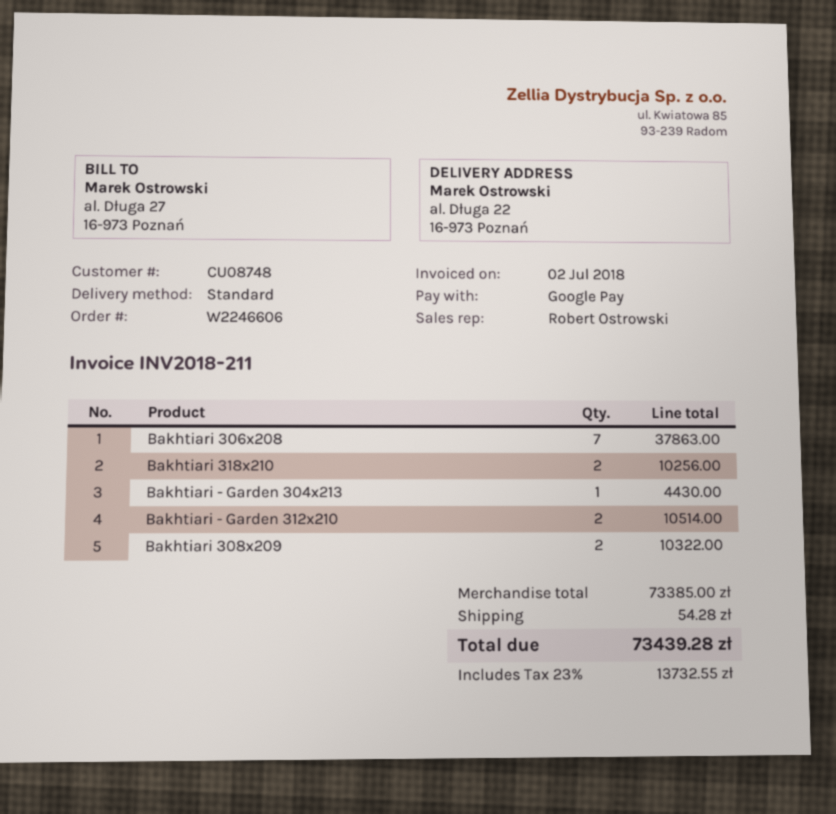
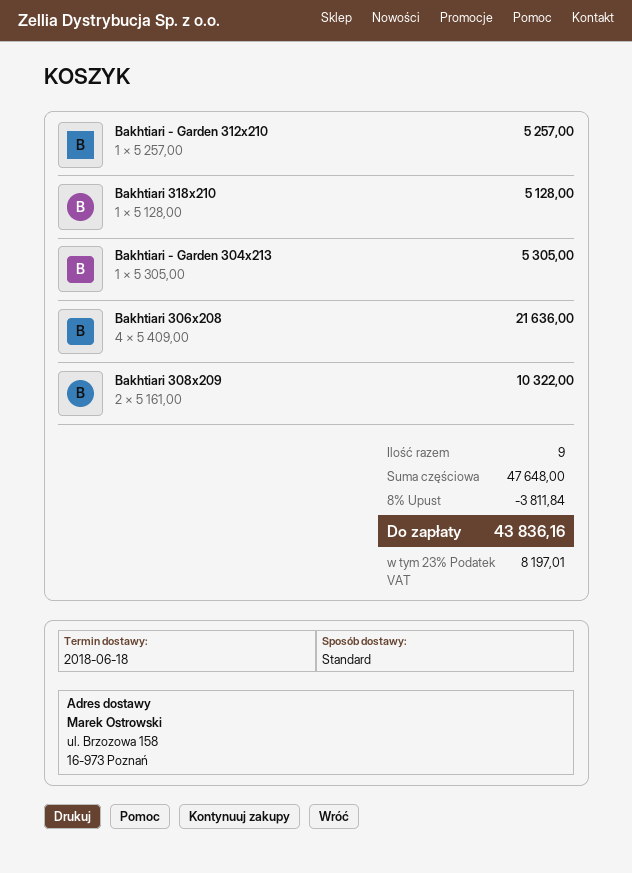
ship to: al. Długa 22, 16-973 Poznań -> ul. Brzozowa 158, 16-973 Poznań
Bakhtiari 306x208: 7 for 37863.00 -> 4 for 21636.00
Bakhtiari 318x210: 2 for 10256.00 -> 1 for 5128.00
Bakhtiari - Garden 304x213: 1 for 4430.00 -> 1 for 5305.00
Bakhtiari - Garden 312x210: 2 for 10514.00 -> 1 for 5257.00
subtotal: 73385.00 -> 47648.00
discount: none -> 8% = 3811.84
shipping: 54.28 -> none
tax: 23% = 13732.55 -> 23% = 8197.01
total: 73439.28 -> 43836.16

